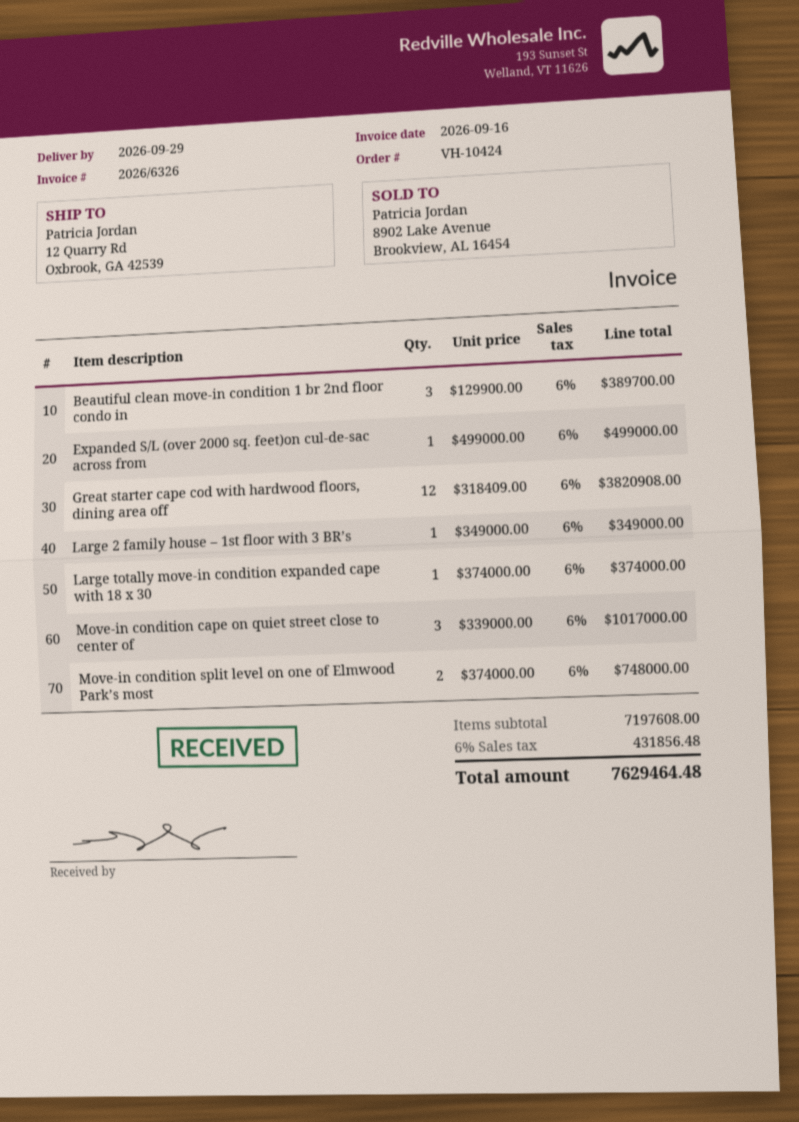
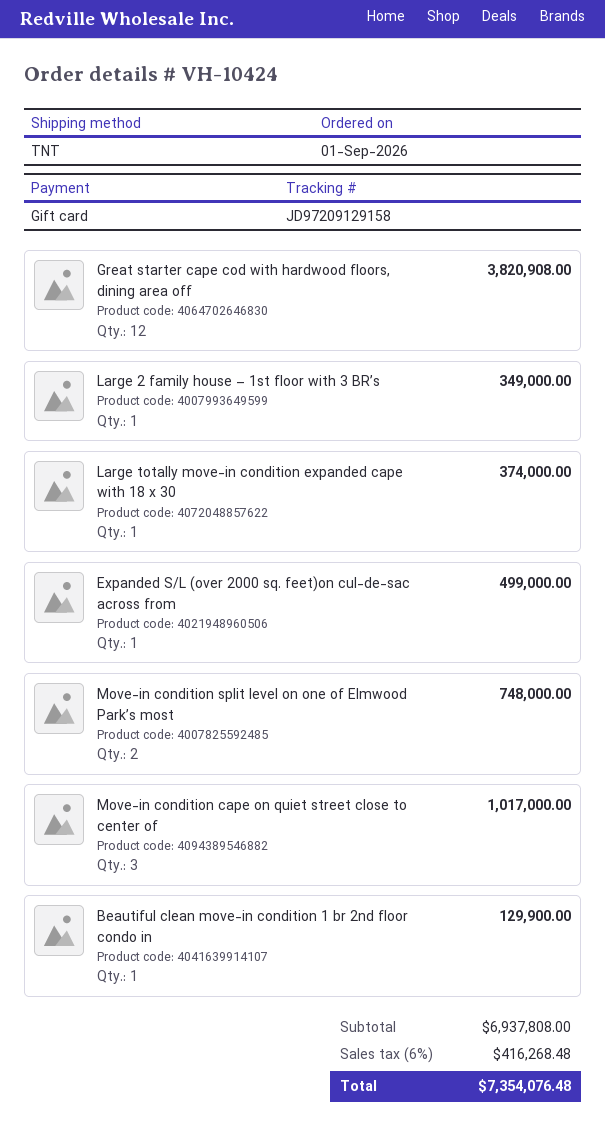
Beautiful clean move-in condition 1 br 2nd floor condo in: 3 for 389700.00 -> 1 for 129900.00
subtotal: 7197608.00 -> 6937808.00
tax: 6% = 431856.48 -> 6% = 416268.48
total: 7629464.48 -> 7354076.48

